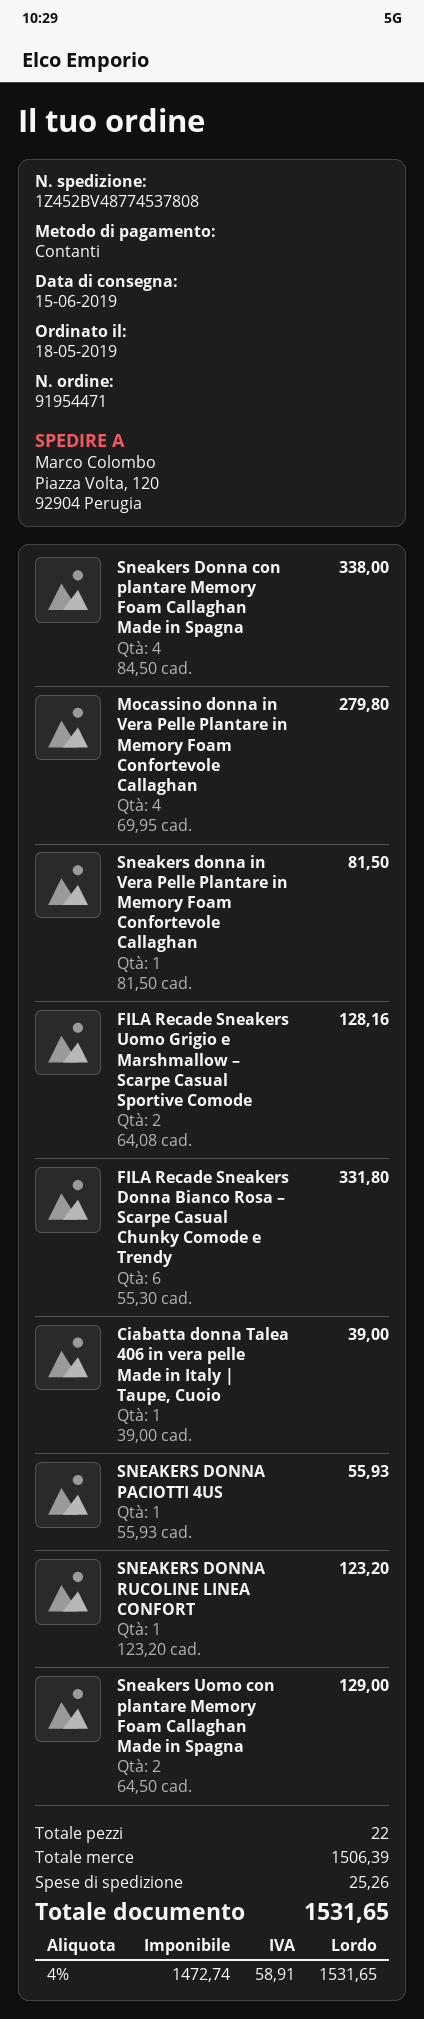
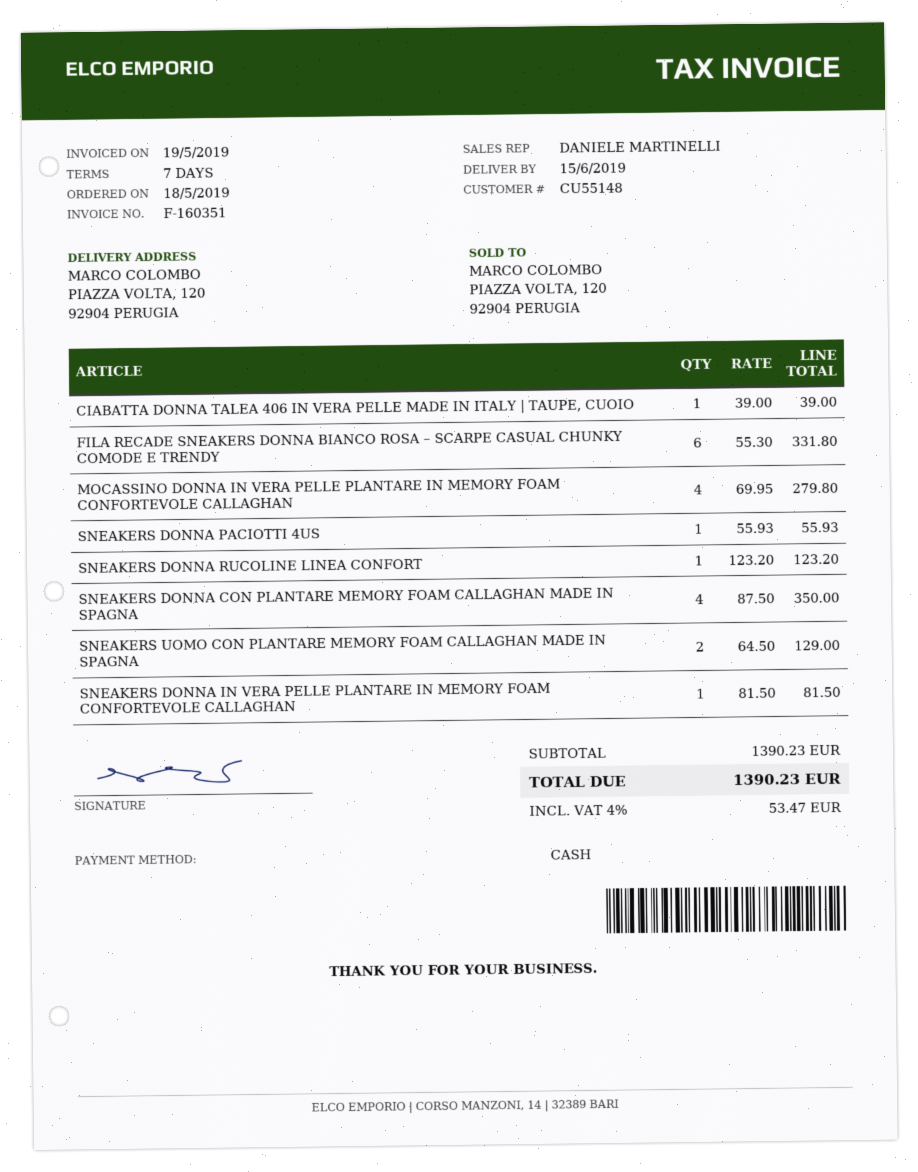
Sneakers Donna con plantare Memory Foam Callaghan Made in Spagna: 4 x 84.50 = 338.00 -> 4 x 87.50 = 350.00
FILA Recade Sneakers Uomo Grigio e Marshmallow – Scarpe Casual Sportive Comode: 2 x 64.08 = 128.16 -> none
subtotal: 1506.39 -> 1390.23
shipping: 25.26 -> none
tax: 4% = 58.91 -> 4% = 53.47
total: 1531.65 -> 1390.23

